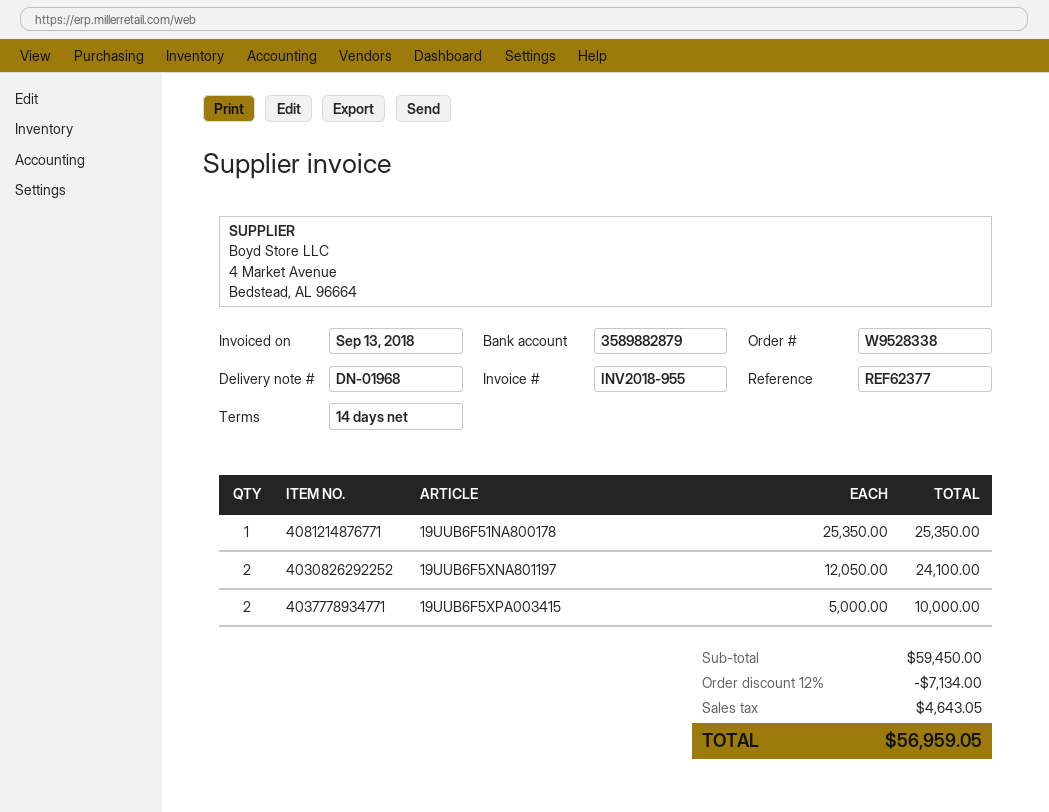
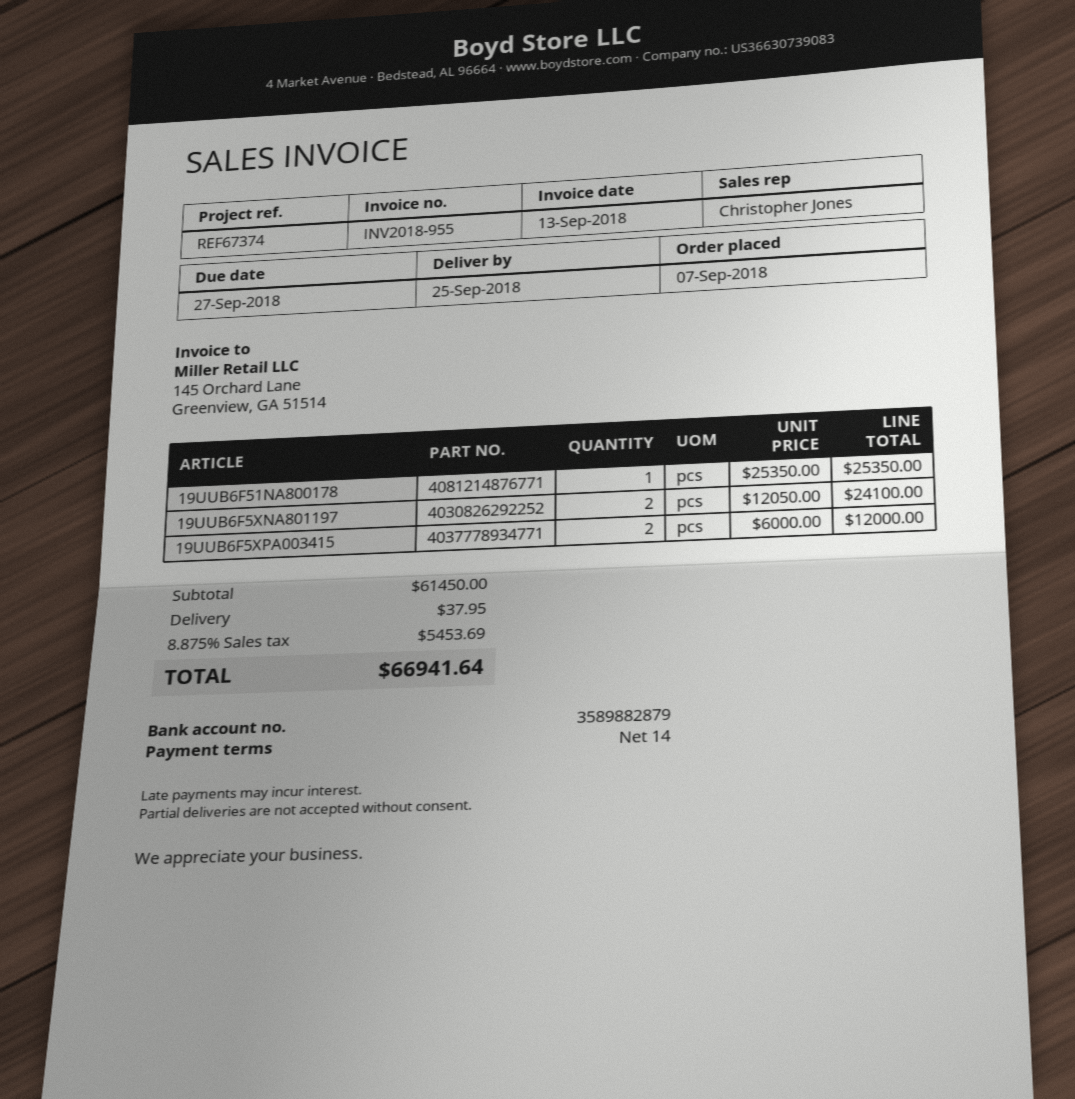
reference: REF62377 -> REF67374
19UUB6F5XPA003415: 2 x 5000.00 = 10000.00 -> 2 x 6000.00 = 12000.00
subtotal: 59450.00 -> 61450.00
discount: 12% = 7134.00 -> none
shipping: none -> 37.95
tax: 4643.05 -> 5453.69
total: 56959.05 -> 66941.64

